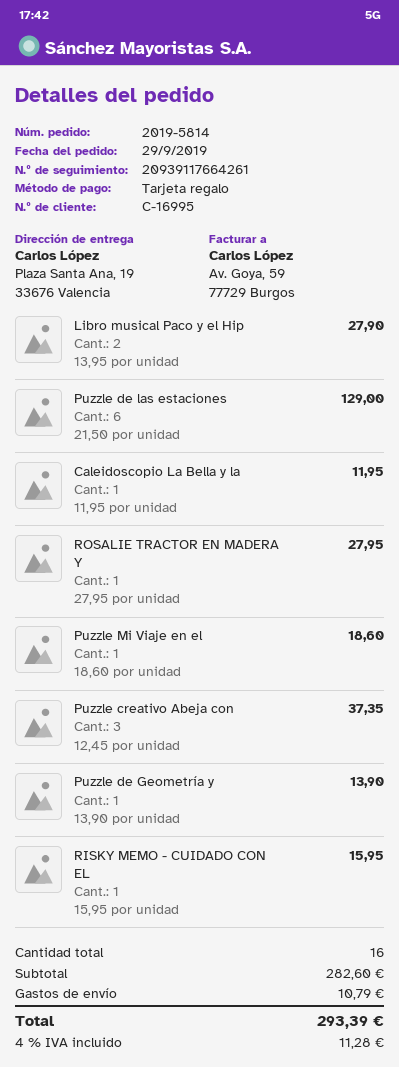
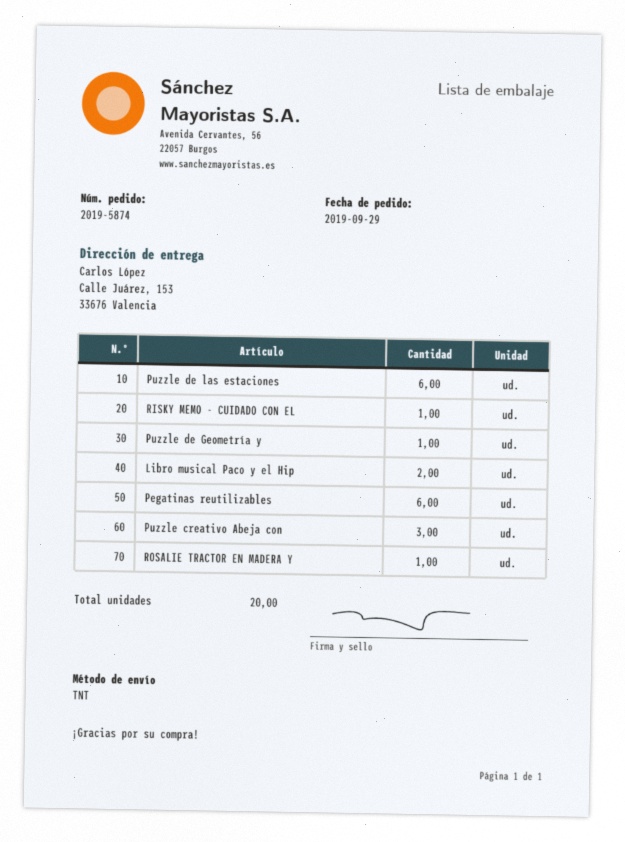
order number: 2019-5814 -> 2019-5874
ship to: Plaza Santa Ana, 19, 33676 Valencia -> Calle Juárez, 153, 33676 Valencia
Caleidoscopio La Bella y la: 1 -> none
Puzzle Mi Viaje en el: 1 -> none
Pegatinas reutilizables: none -> 6
total quantity: 16 -> 20

